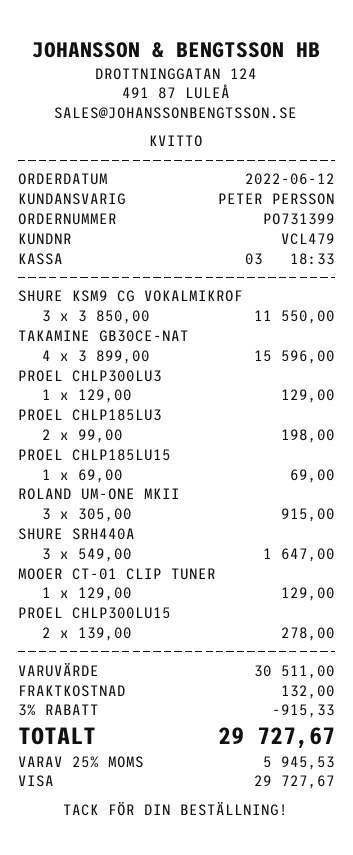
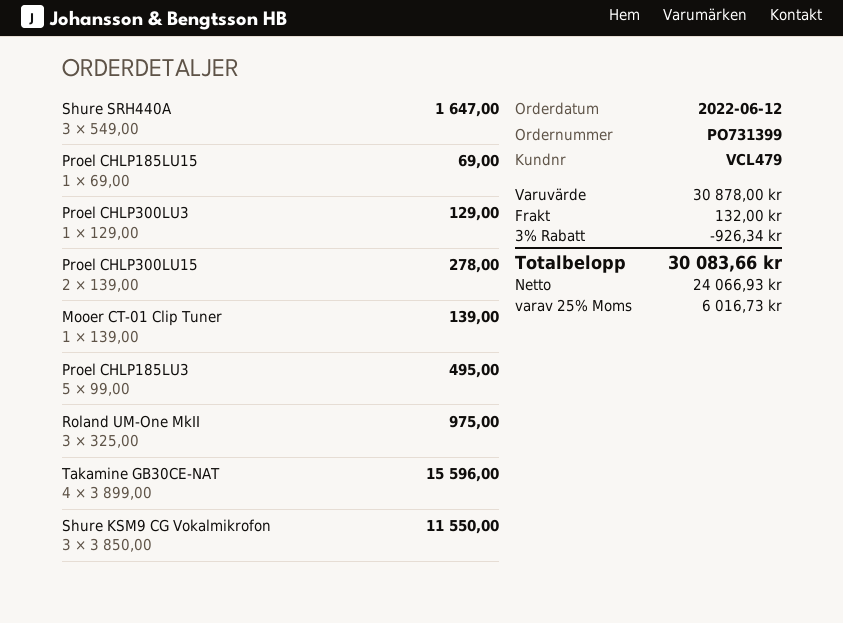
PROEL CHLP185LU3: 2 x 99.00 = 198.00 -> 5 x 99.00 = 495.00
ROLAND UM-ONE MKII: 3 x 305.00 = 915.00 -> 3 x 325.00 = 975.00
MOOER CT-01 CLIP TUNER: 1 x 129.00 = 129.00 -> 1 x 139.00 = 139.00
subtotal: 30511.00 -> 30878.00
discount: 3% = 915.33 -> 3% = 926.34
tax: 25% = 5945.53 -> 25% = 6016.73
total: 29727.67 -> 30083.66

